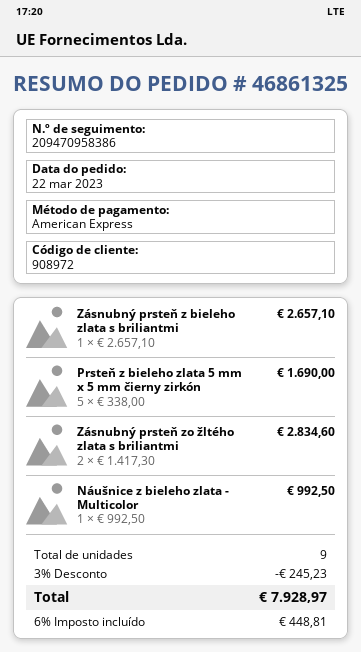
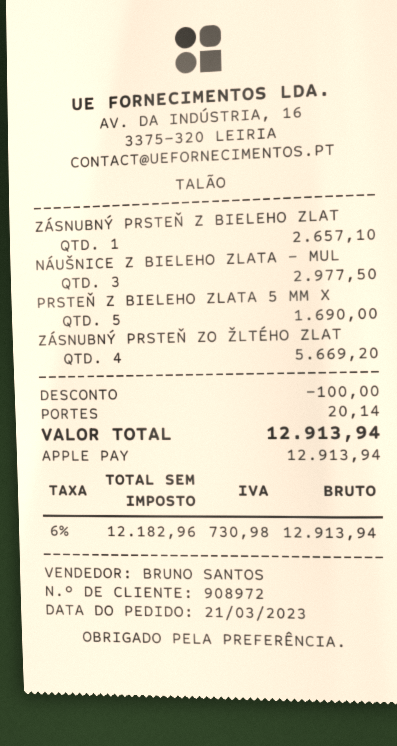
order date: 2023-03-22 -> 2023-03-21
payment method: American Express -> Apple Pay
Zásnubný prsteň zo žltého zlata s briliantmi: 2 for 2834.60 -> 4 for 5669.20
Náušnice z bieleho zlata - Multicolor: 1 for 992.50 -> 3 for 2977.50
discount: 245.23 -> 100.00
shipping: none -> 20.14
tax: 6% = 448.81 -> 6% = 730.98
total: 7928.97 -> 12913.94

